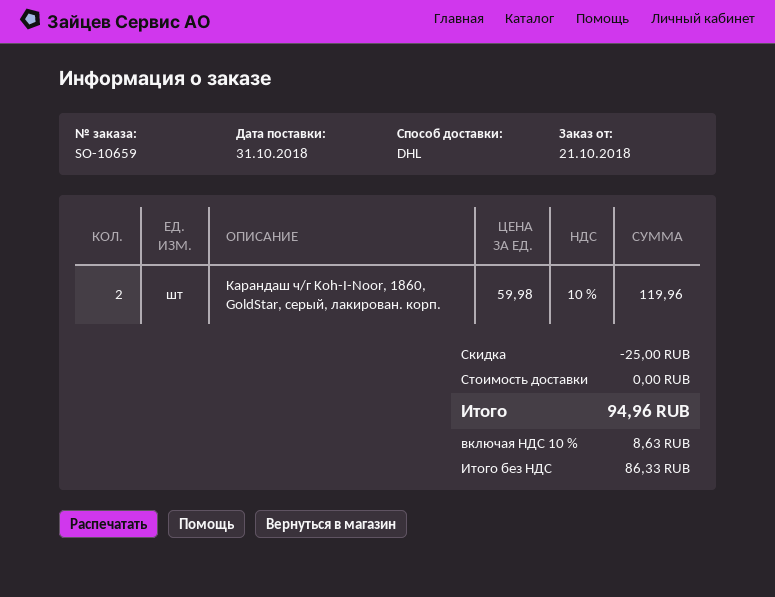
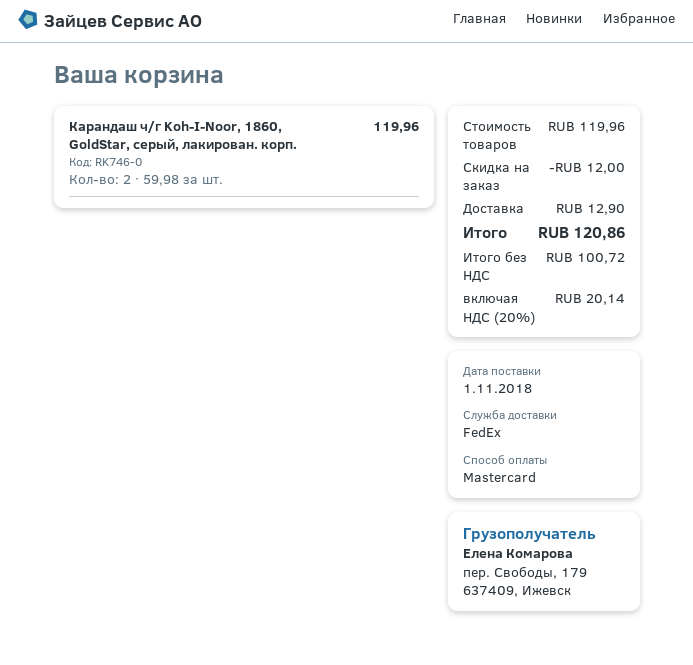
delivery date: 2018-10-31 -> 2018-11-01
shipping method: DHL -> FedEx
discount: 25.00 -> 12.00
shipping: 0.00 -> 12.90
net: 86.33 -> 100.72
tax: 10% = 8.63 -> 20% = 20.14
total: 94.96 -> 120.86

